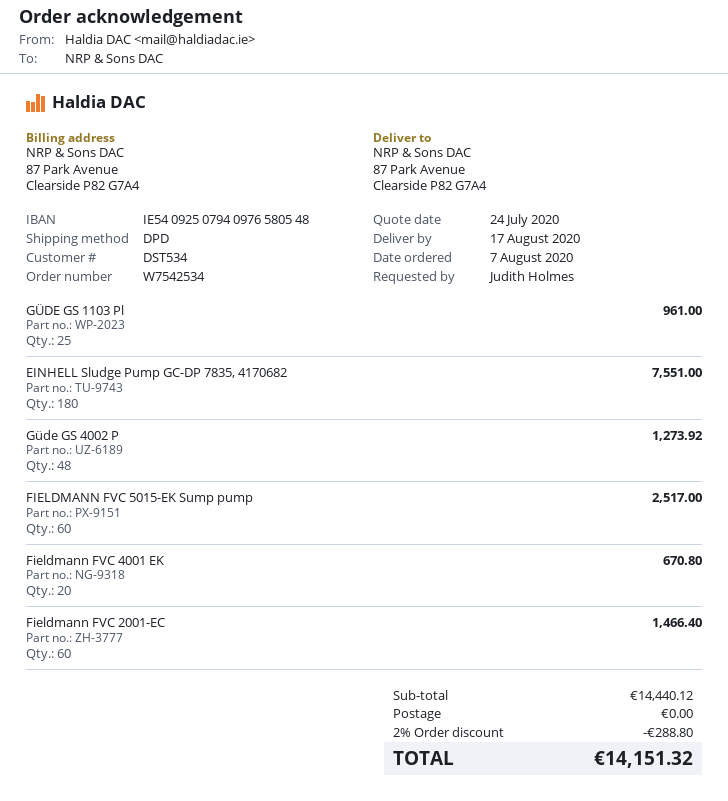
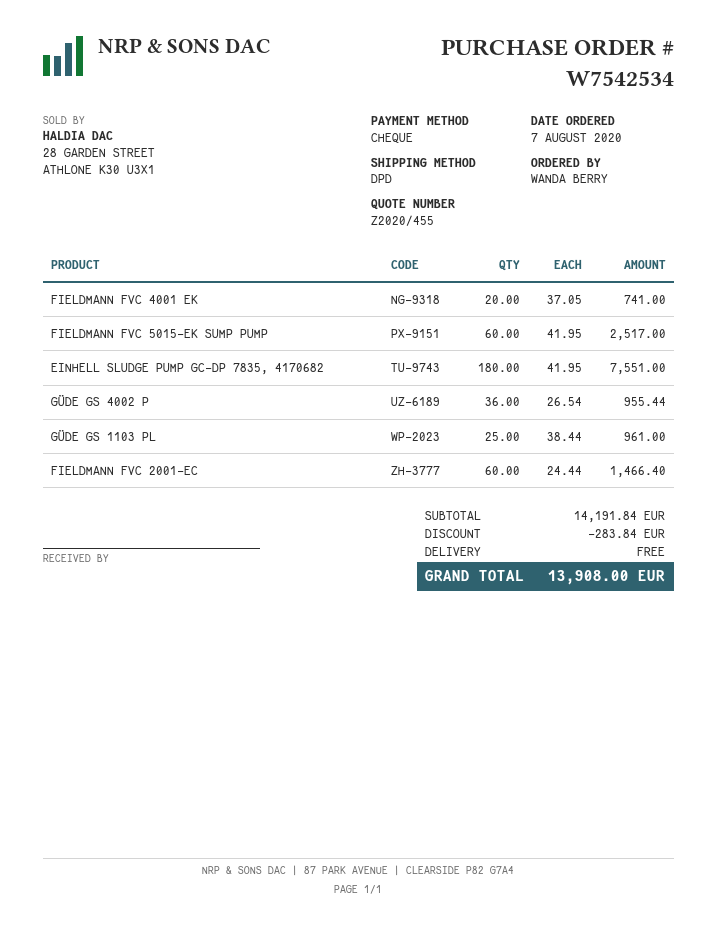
ordered by: Judith Holmes -> WANDA BERRY
Güde GS 4002 P: 48 for 1273.92 -> 36 for 955.44
Fieldmann FVC 4001 EK: 20 for 670.80 -> 20 for 741.00
subtotal: 14440.12 -> 14191.84
discount: 288.80 -> 283.84
total: 14151.32 -> 13908.00

